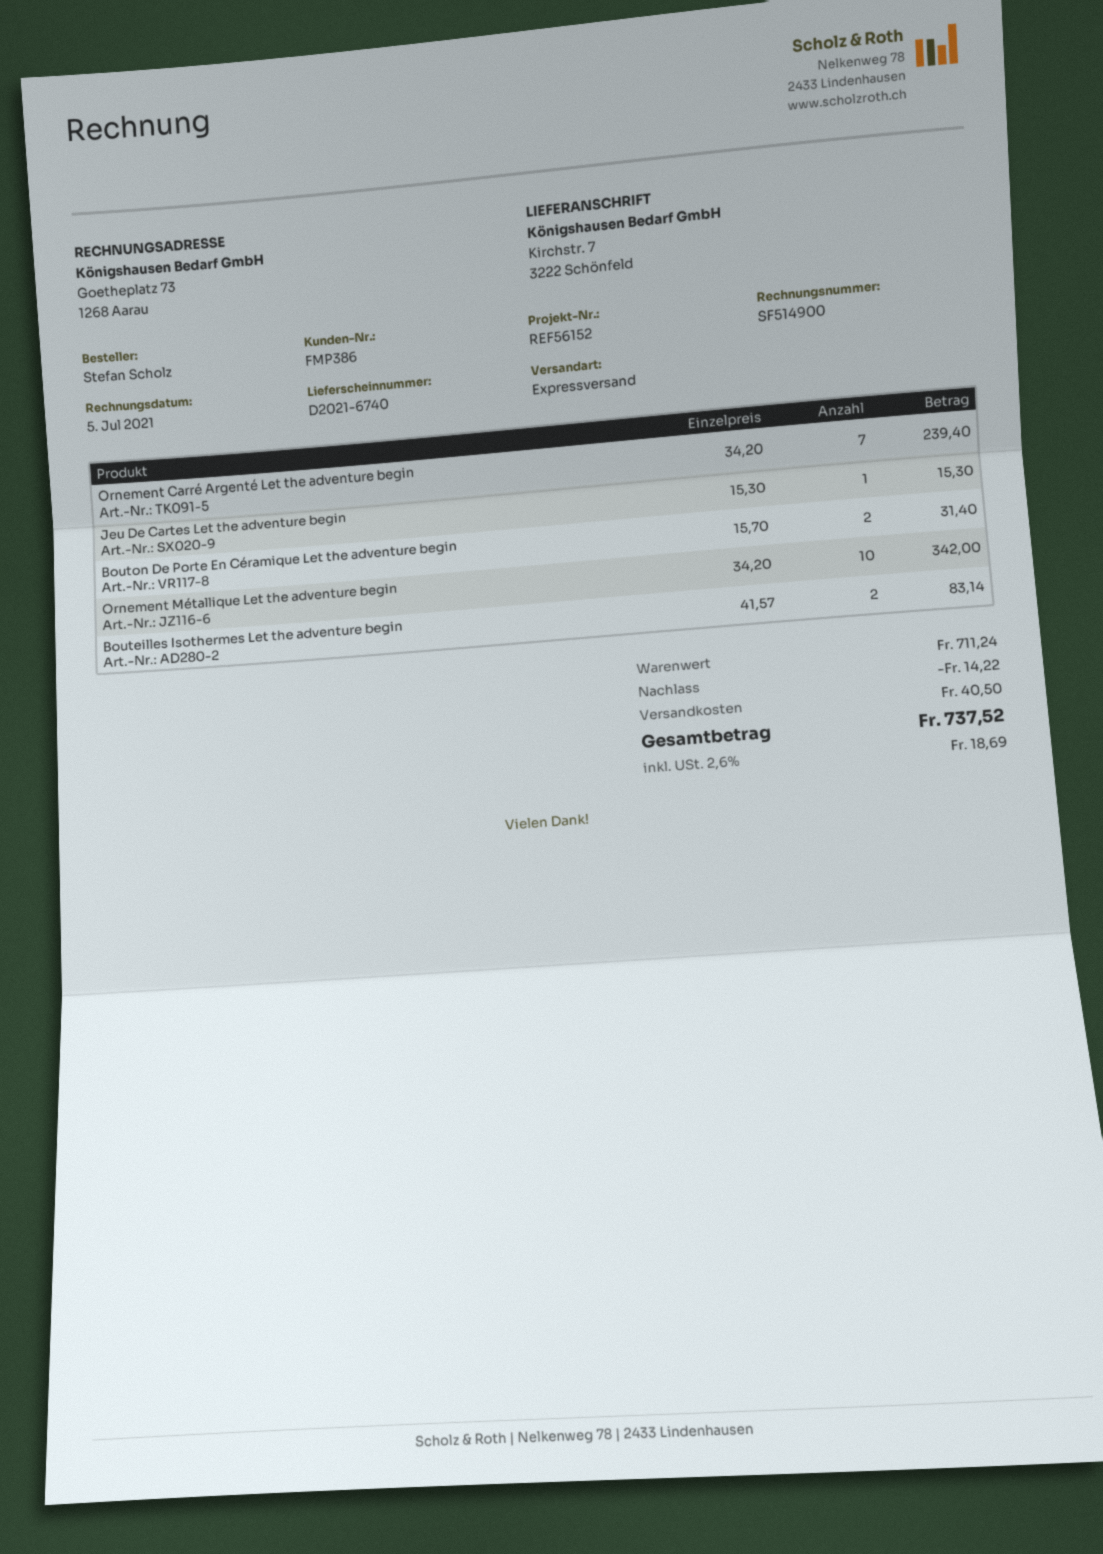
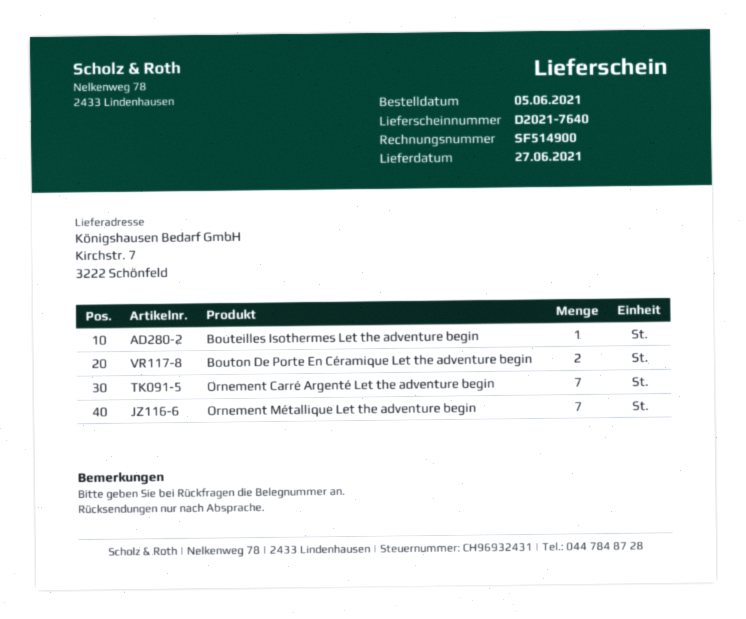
delivery note number: D2021-6740 -> D2021-7640
Jeu De Cartes Let the adventure begin: 1 -> none
Ornement Métallique Let the adventure begin: 10 -> 7
Bouteilles Isothermes Let the adventure begin: 2 -> 1

